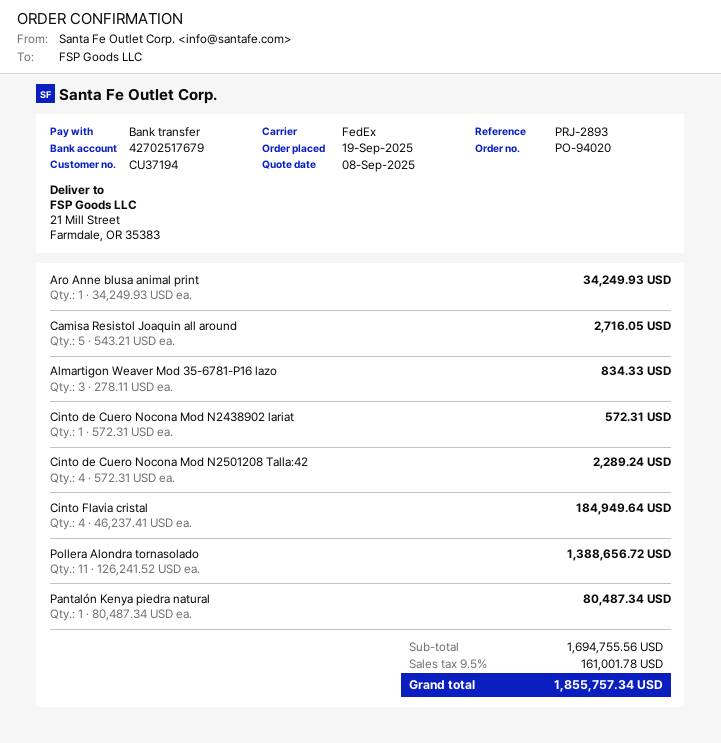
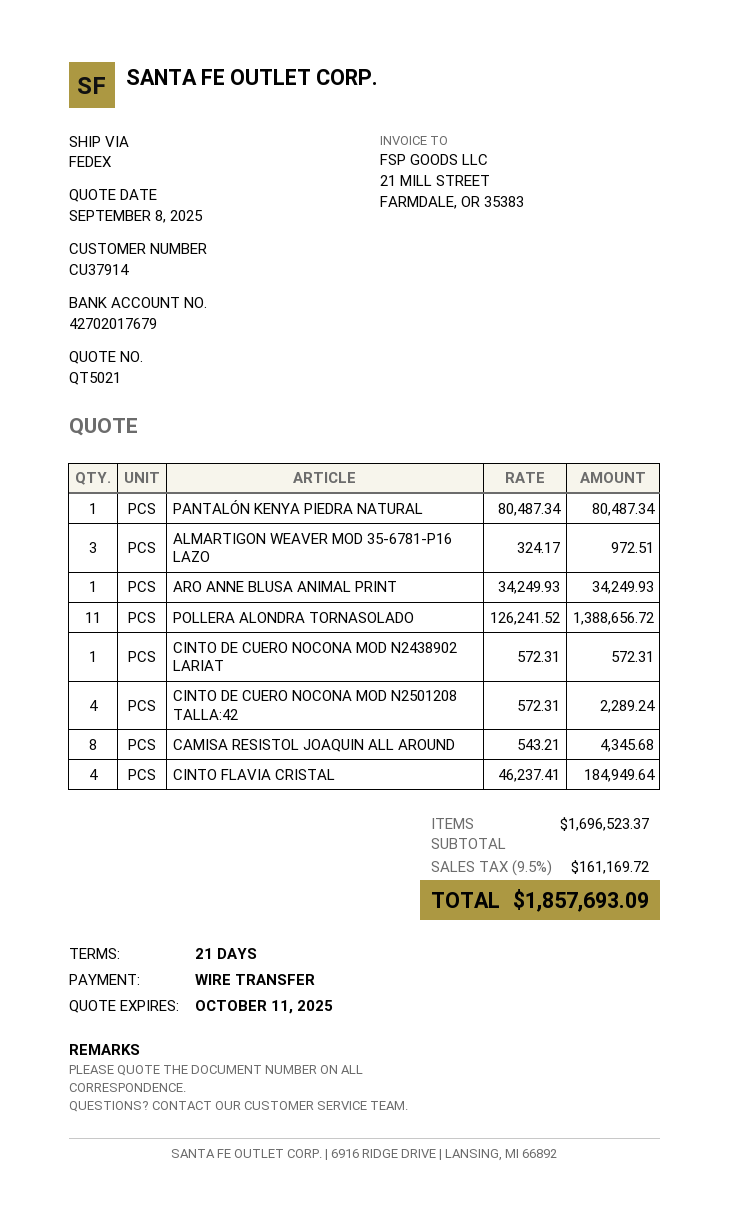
customer number: CU37194 -> CU37914
bank account: 42702517679 -> 42702017679
Camisa Resistol Joaquin all around: 5 x 543.21 = 2716.05 -> 8 x 543.21 = 4345.68
Almartigon Weaver Mod 35-6781-P16 lazo: 3 x 278.11 = 834.33 -> 3 x 324.17 = 972.51
subtotal: 1694755.56 -> 1696523.37
tax: 9.5% = 161001.78 -> 9.5% = 161169.72
total: 1855757.34 -> 1857693.09

